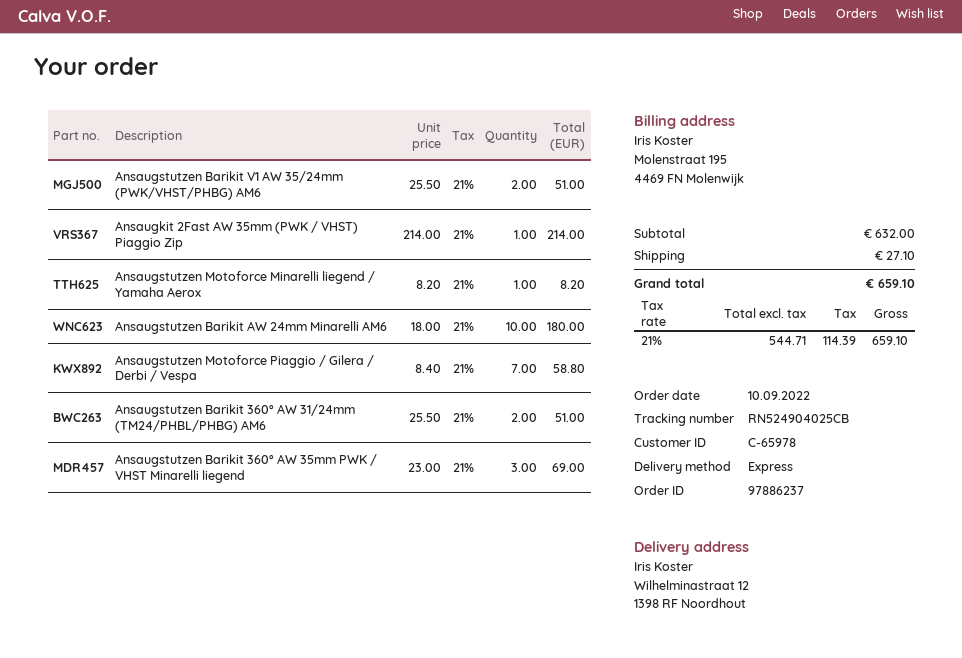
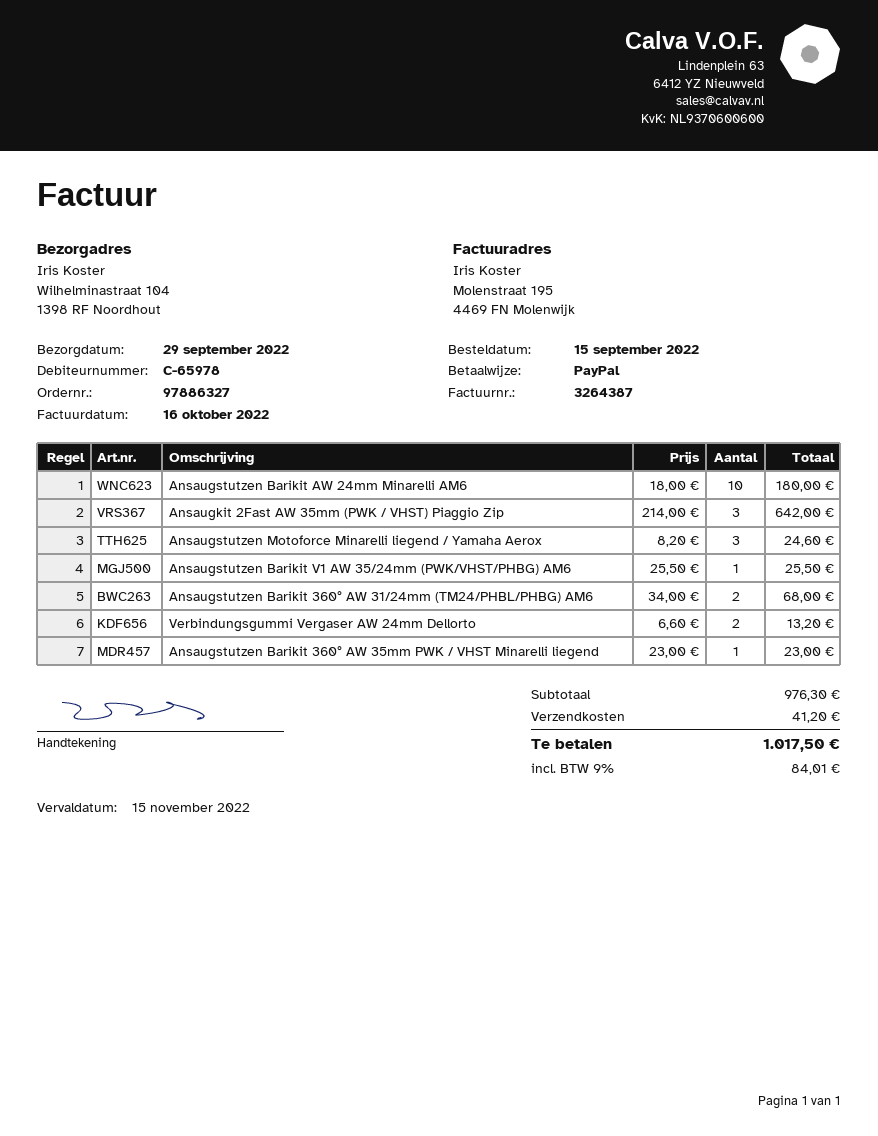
order number: 97886237 -> 97886327
order date: 2022-09-10 -> 2022-09-15
ship to: Wilhelminastraat 12, 1398 RF Noordhout -> Wilhelminastraat 104, 1398 RF Noordhout
Ansaugstutzen Barikit V1 AW 35/24mm (PWK/VHST/PHBG) AM6: 2 x 25.50 = 51.00 -> 1 x 25.50 = 25.50
Ansaugkit 2Fast AW 35mm (PWK / VHST) Piaggio Zip: 1 x 214.00 = 214.00 -> 3 x 214.00 = 642.00
Ansaugstutzen Motoforce Minarelli liegend / Yamaha Aerox: 1 x 8.20 = 8.20 -> 3 x 8.20 = 24.60
Ansaugstutzen Motoforce Piaggio / Gilera / Derbi / Vespa: 7 x 8.40 = 58.80 -> none
Ansaugstutzen Barikit 360° AW 31/24mm (TM24/PHBL/PHBG) AM6: 2 x 25.50 = 51.00 -> 2 x 34.00 = 68.00
Ansaugstutzen Barikit 360° AW 35mm PWK / VHST Minarelli liegend: 3 x 23.00 = 69.00 -> 1 x 23.00 = 23.00
Verbindungsgummi Vergaser AW 24mm Dellorto: none -> 2 x 6.60 = 13.20
subtotal: 632.00 -> 976.30
shipping: 27.10 -> 41.20
tax: 21% = 114.39 -> 9% = 84.01
total: 659.10 -> 1017.50

